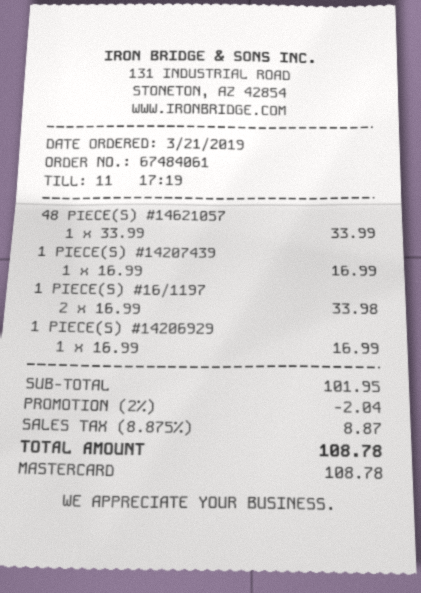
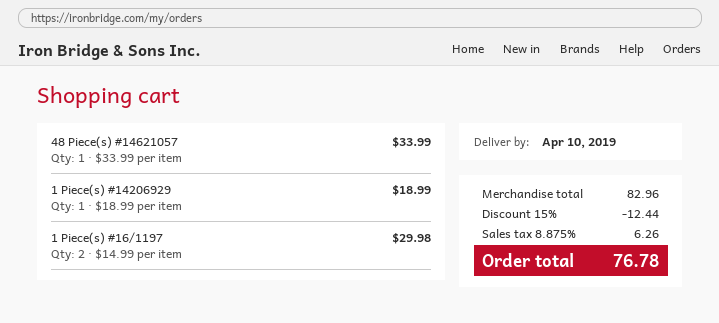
1 PIECE(S) #14207439: 1 x 16.99 = 16.99 -> none
1 PIECE(S) #16/1197: 2 x 16.99 = 33.98 -> 2 x 14.99 = 29.98
1 PIECE(S) #14206929: 1 x 16.99 = 16.99 -> 1 x 18.99 = 18.99
subtotal: 101.95 -> 82.96
discount: 2% = 2.04 -> 15% = 12.44
tax: 8.875% = 8.87 -> 8.875% = 6.26
total: 108.78 -> 76.78

